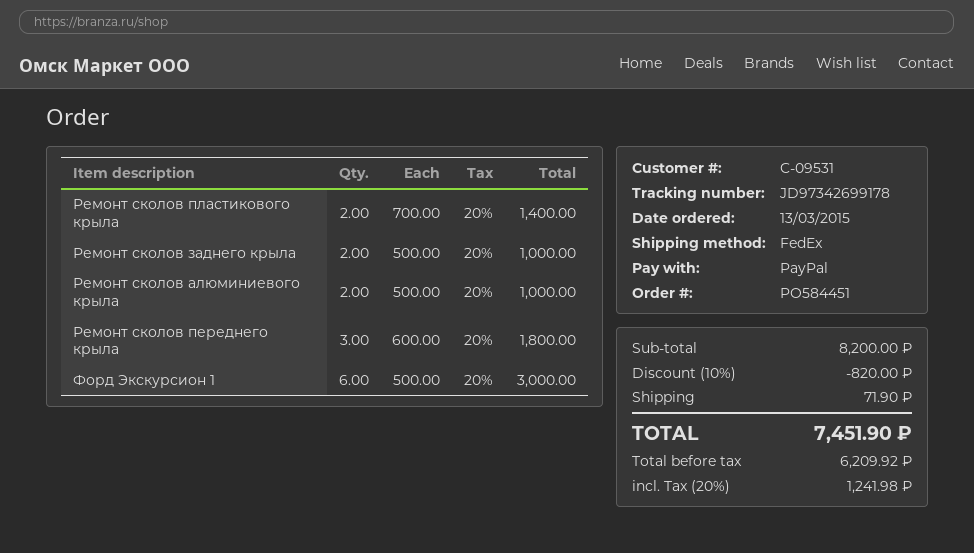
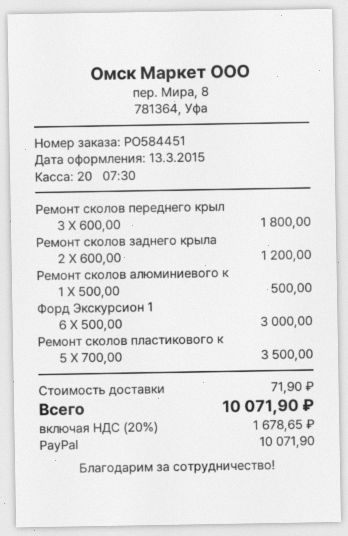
Ремонт сколов пластикового крыла: 2 x 700.00 = 1400.00 -> 5 x 700.00 = 3500.00
Ремонт сколов заднего крыла: 2 x 500.00 = 1000.00 -> 2 x 600.00 = 1200.00
Ремонт сколов алюминиевого крыла: 2 x 500.00 = 1000.00 -> 1 x 500.00 = 500.00
discount: 10% = 820.00 -> none
tax: 20% = 1241.98 -> 20% = 1678.65
total: 7451.90 -> 10071.90

